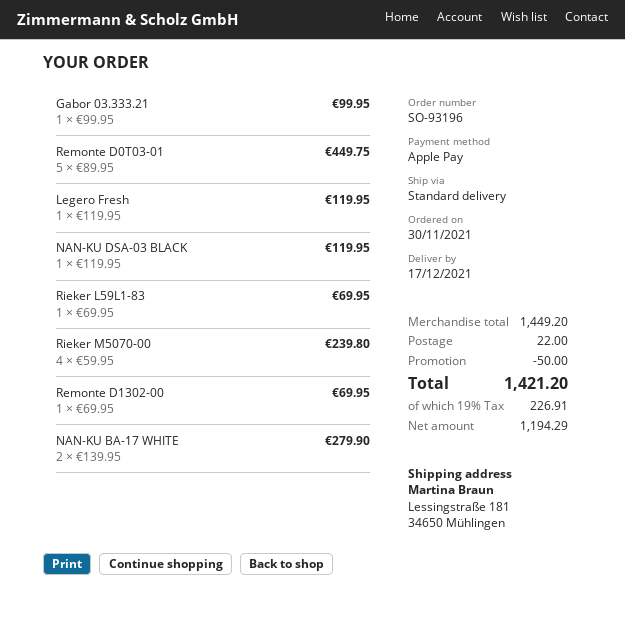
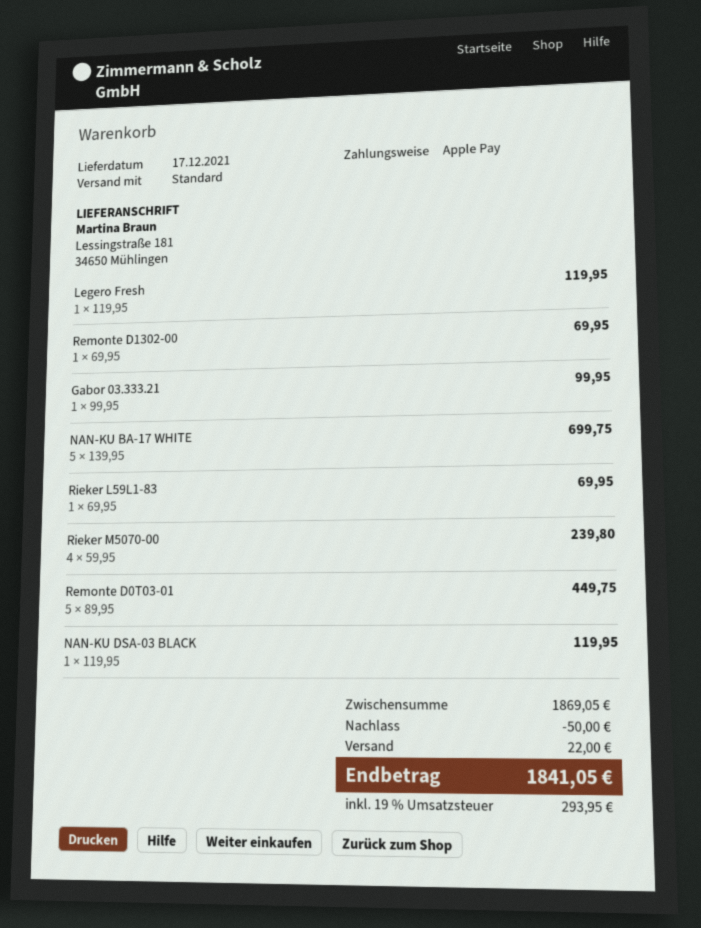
NAN-KU BA-17 WHITE: 2 x 139.95 = 279.90 -> 5 x 139.95 = 699.75
subtotal: 1449.20 -> 1869.05
tax: 19% = 226.91 -> 19% = 293.95
total: 1421.20 -> 1841.05

